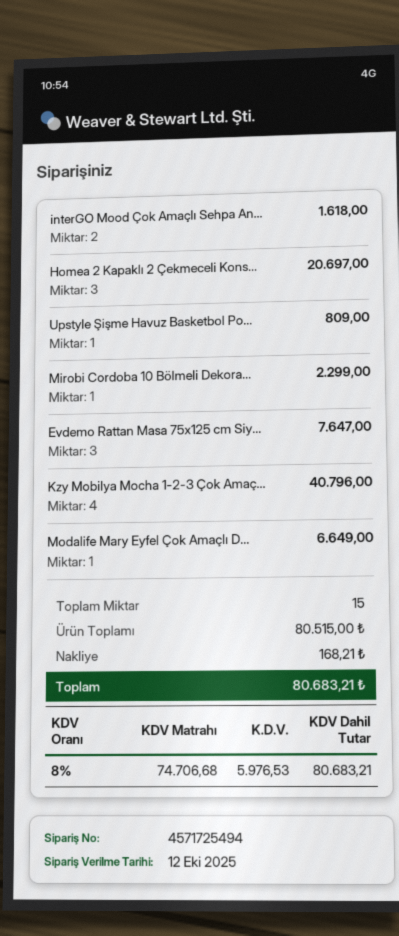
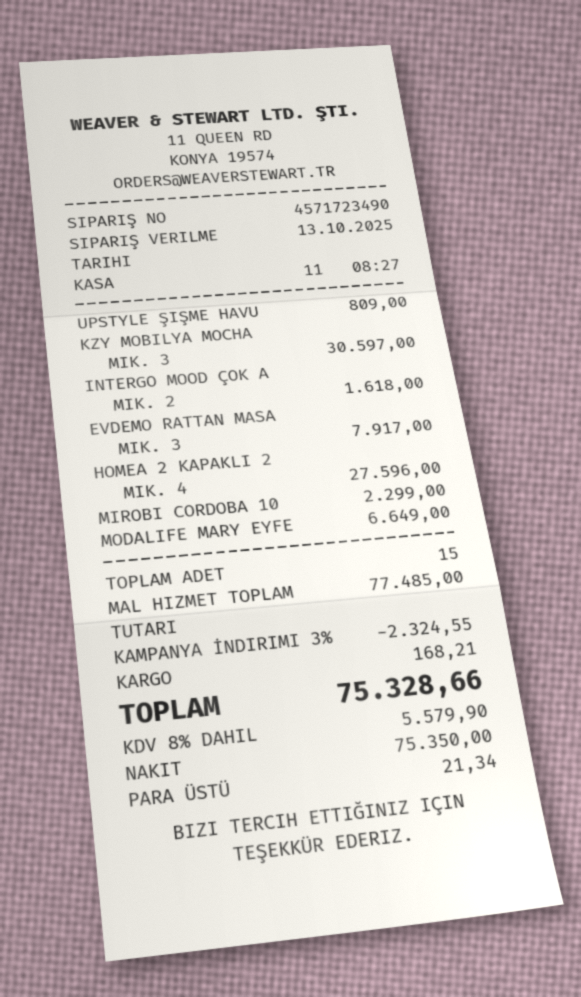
order number: 4571725494 -> 4571723490
order date: 2025-10-12 -> 2025-10-13
Homea 2 Kapaklı 2 Çekmeceli Kons...: 3 for 20697.00 -> 4 for 27596.00
Evdemo Rattan Masa 75x125 cm Siy...: 3 for 7647.00 -> 3 for 7917.00
Kzy Mobilya Mocha 1-2-3 Çok Amaç...: 4 for 40796.00 -> 3 for 30597.00
subtotal: 80515.00 -> 77485.00
discount: none -> 3% = 2324.55
tax: 8% = 5976.53 -> 8% = 5579.90
total: 80683.21 -> 75328.66

